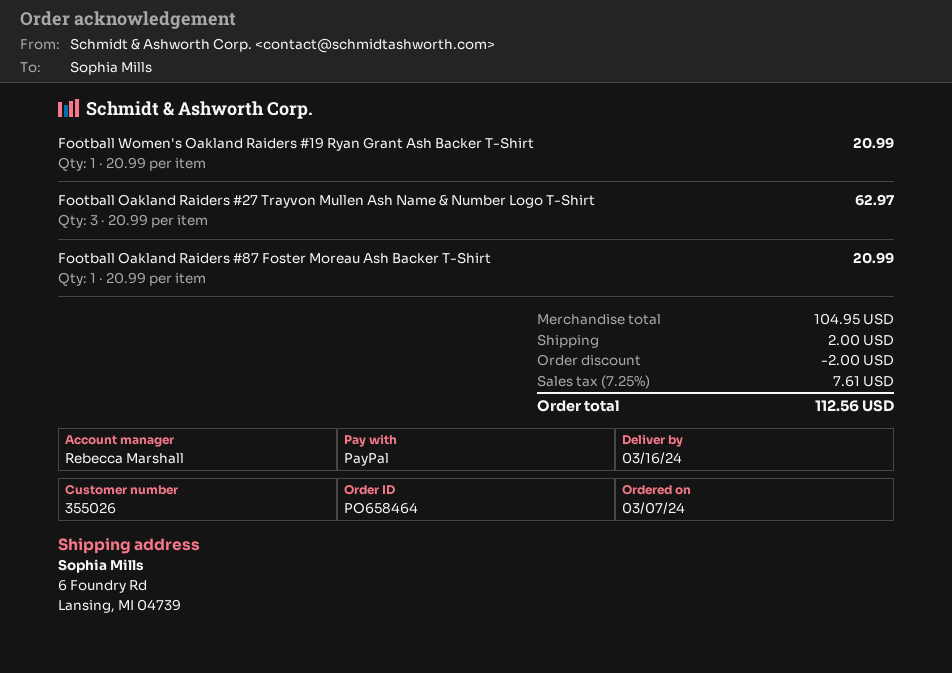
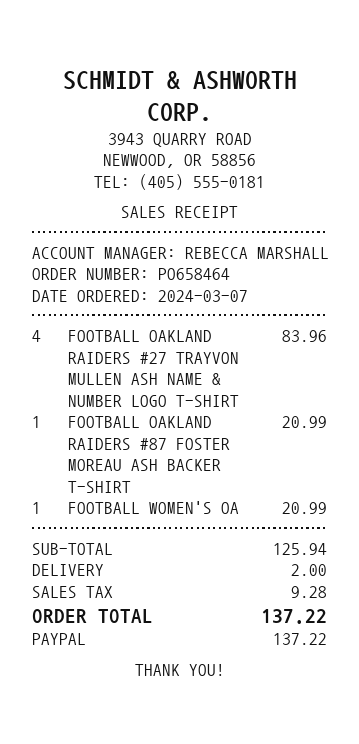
Football Oakland Raiders #27 Trayvon Mullen Ash Name & Number Logo T-Shirt: 3 for 62.97 -> 4 for 83.96
subtotal: 104.95 -> 125.94
discount: 2.00 -> none
tax: 7.61 -> 9.28
total: 112.56 -> 137.22

